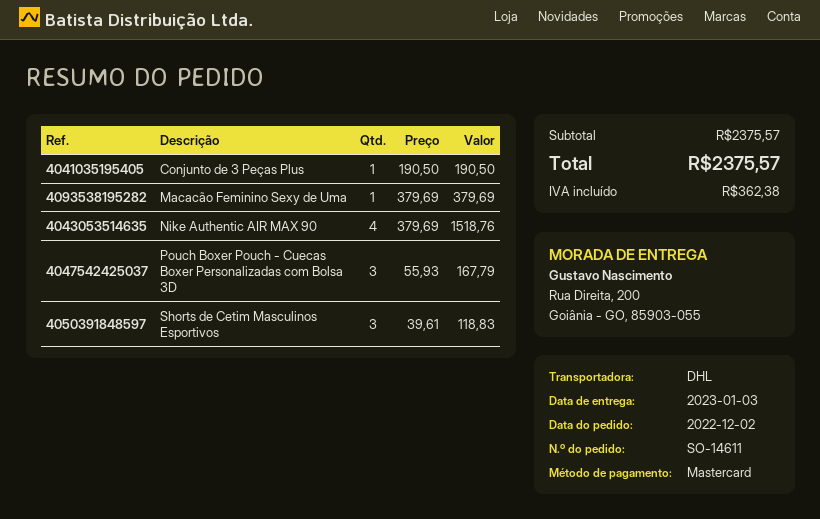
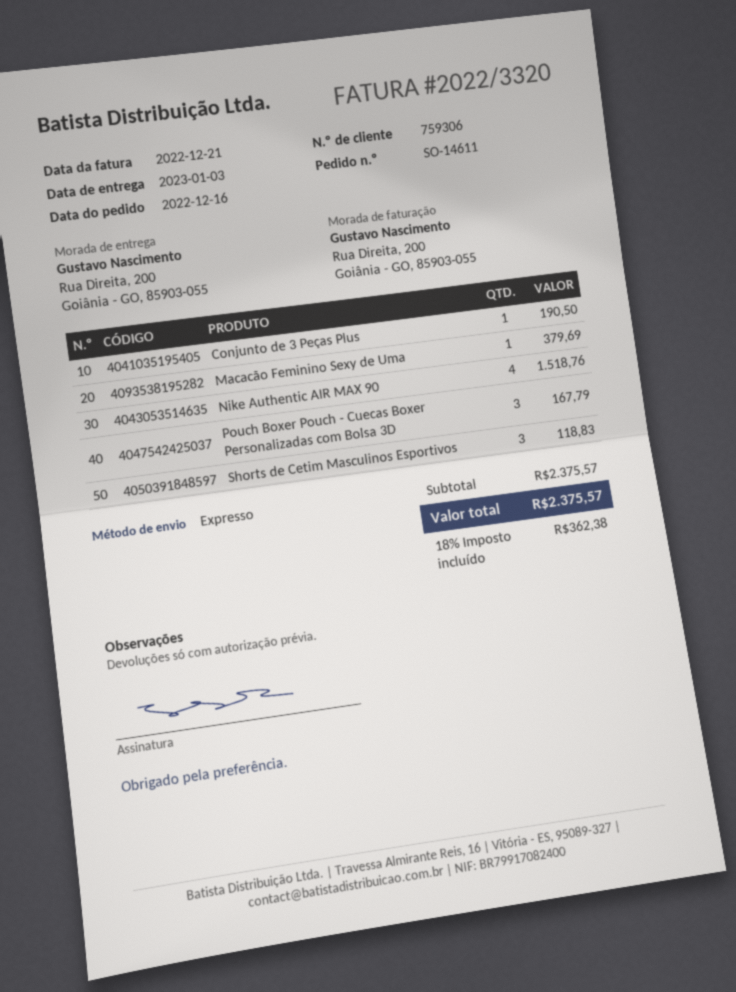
order date: 2022-12-02 -> 2022-12-16
shipping method: DHL -> express

